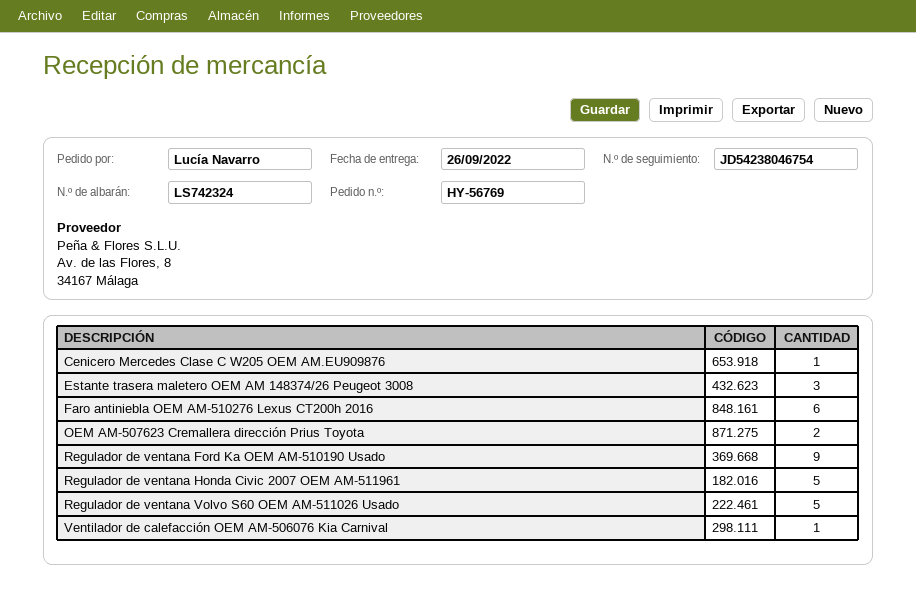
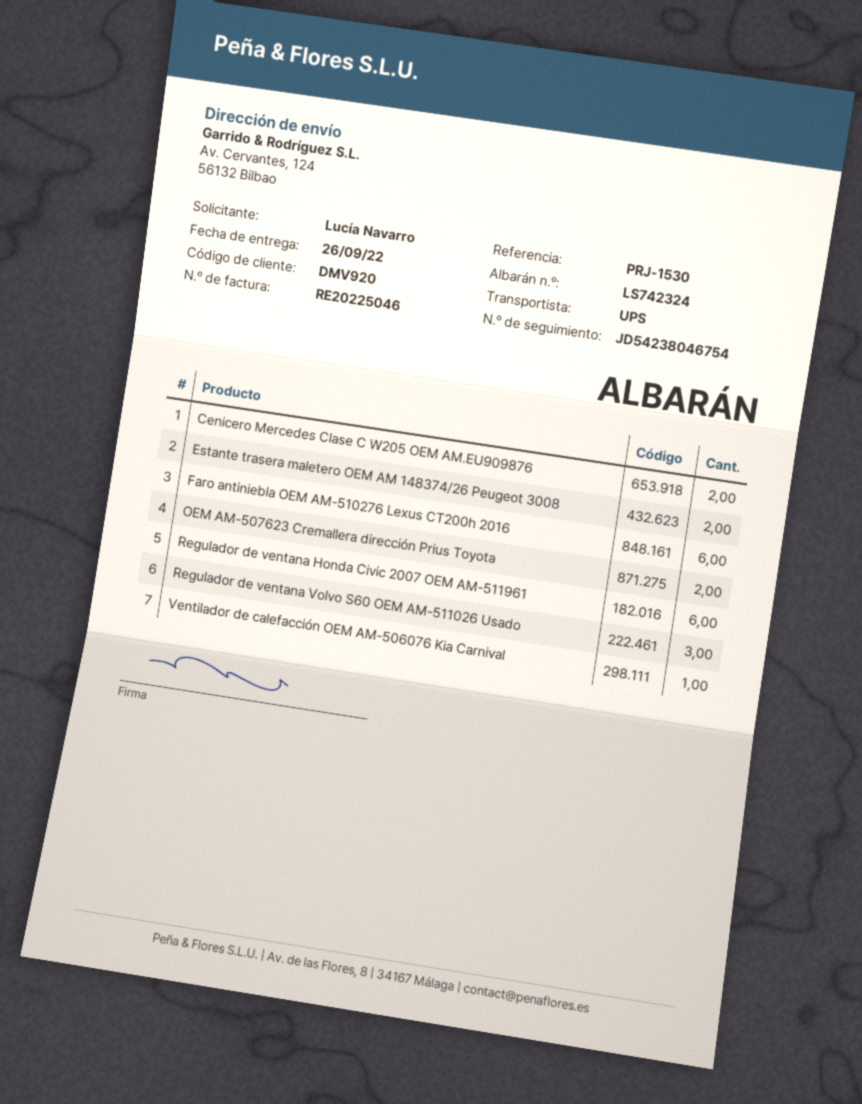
Cenicero Mercedes Clase C W205 OEM AM.EU909876: 1 -> 2
Estante trasera maletero OEM AM 148374/26 Peugeot 3008: 3 -> 2
Regulador de ventana Ford Ka OEM AM-510190 Usado: 9 -> none
Regulador de ventana Honda Civic 2007 OEM AM-511961: 5 -> 6
Regulador de ventana Volvo S60 OEM AM-511026 Usado: 5 -> 3

